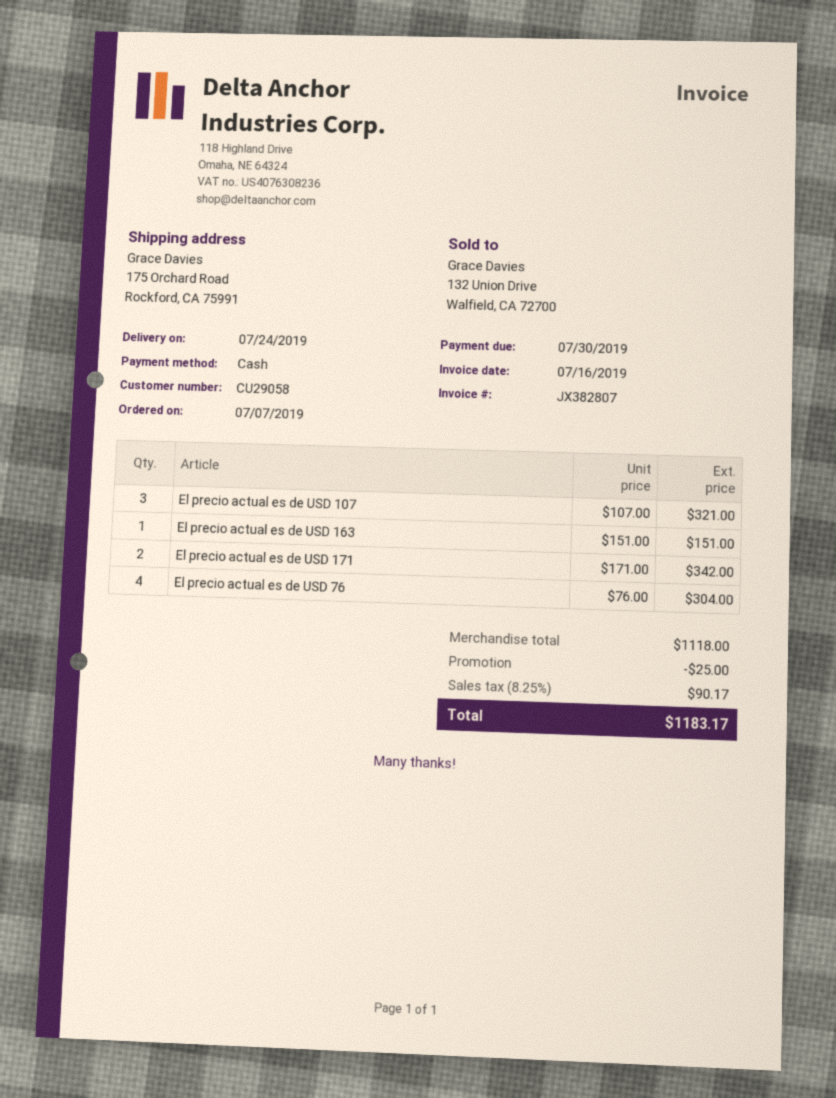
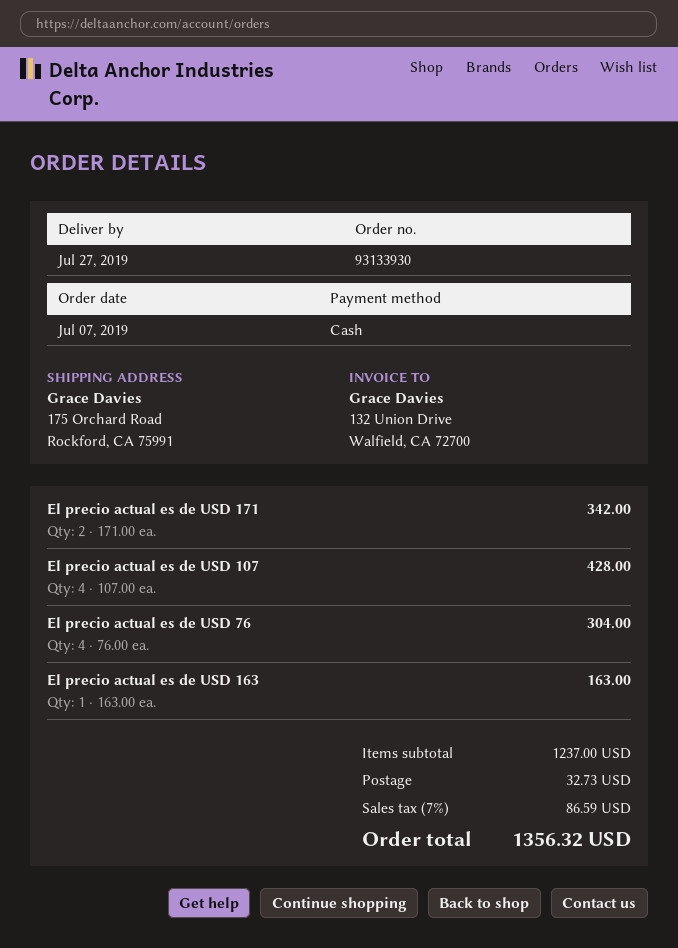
delivery date: 2019-07-24 -> 2019-07-27
El precio actual es de USD 107: 3 x 107.00 = 321.00 -> 4 x 107.00 = 428.00
El precio actual es de USD 163: 1 x 151.00 = 151.00 -> 1 x 163.00 = 163.00
subtotal: 1118.00 -> 1237.00
discount: 25.00 -> none
shipping: none -> 32.73
tax: 8.25% = 90.17 -> 7% = 86.59
total: 1183.17 -> 1356.32

